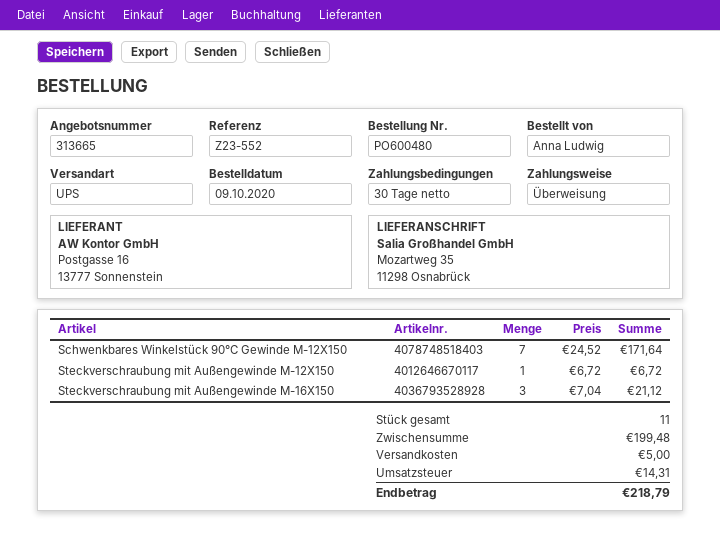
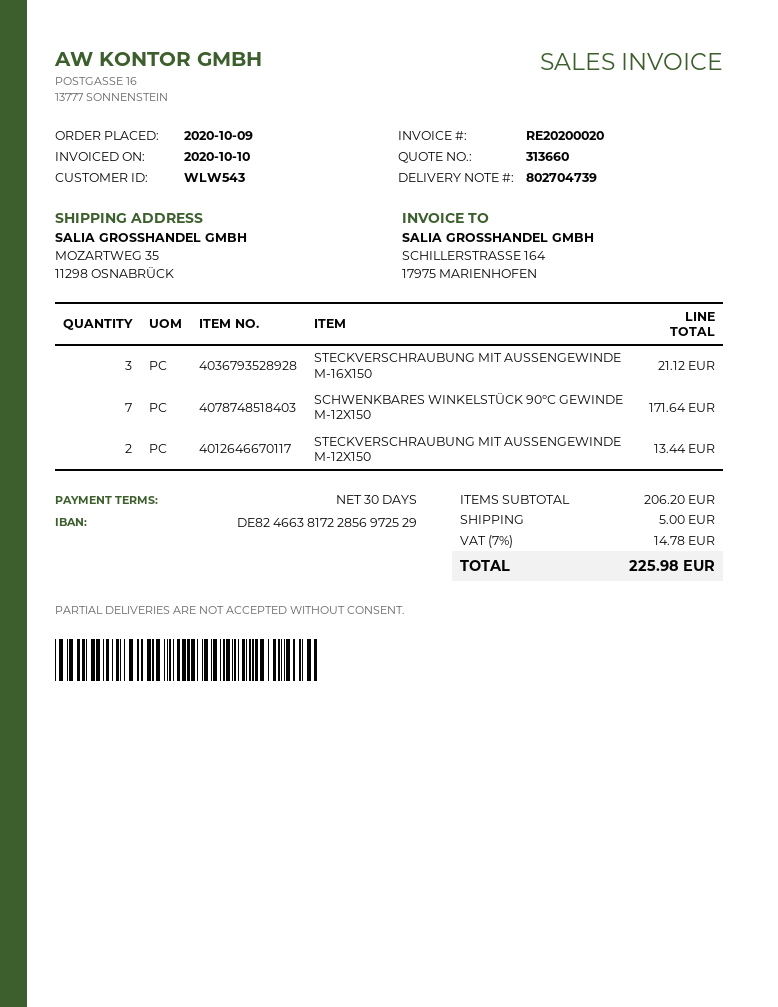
quote number: 313665 -> 313660
Steckverschraubung mit Außengewinde M-12X150: 1 for 6.72 -> 2 for 13.44
subtotal: 199.48 -> 206.20
tax: 14.31 -> 14.78
total: 218.79 -> 225.98

